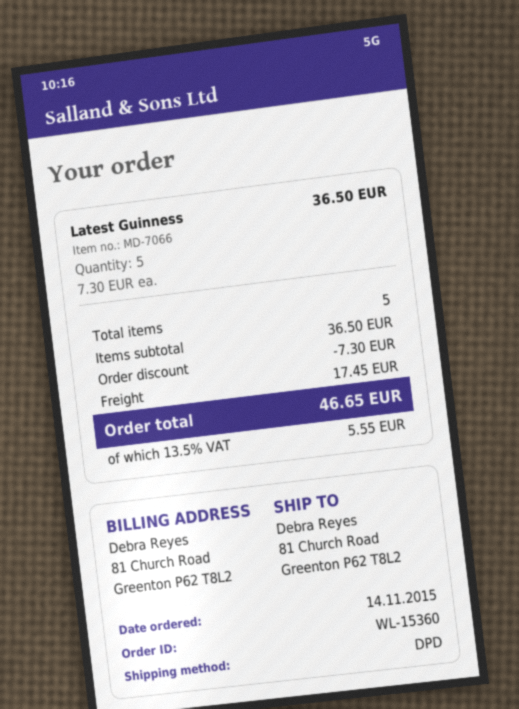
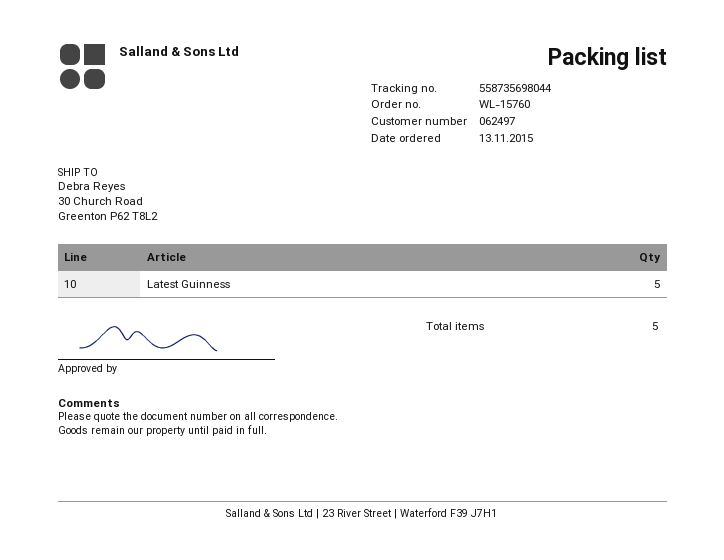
order number: WL-15360 -> WL-15760
order date: 2015-11-14 -> 2015-11-13
ship to: 81 Church Road, Greenton P62 T8L2 -> 30 Church Road, Greenton P62 T8L2

